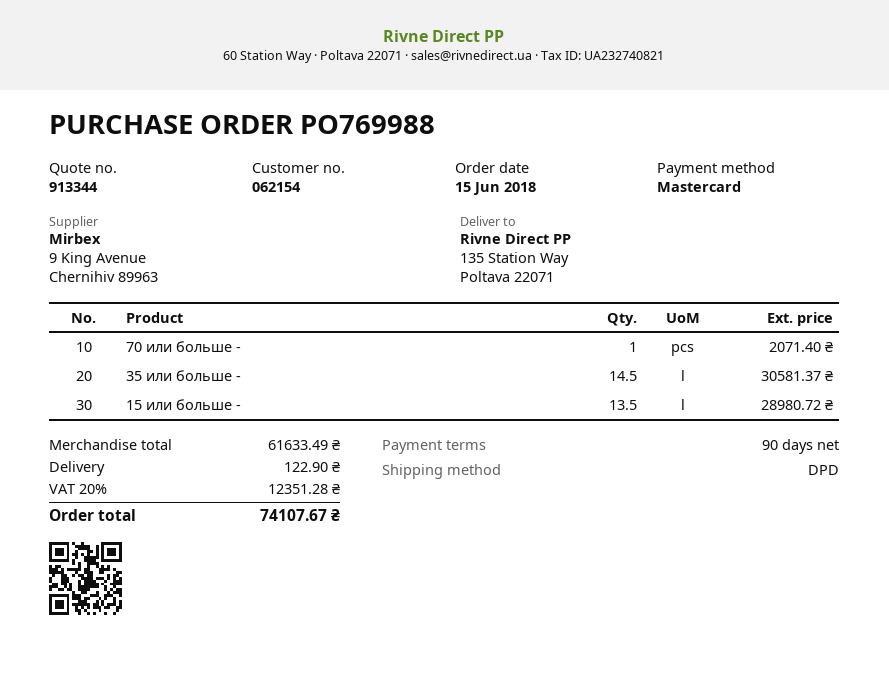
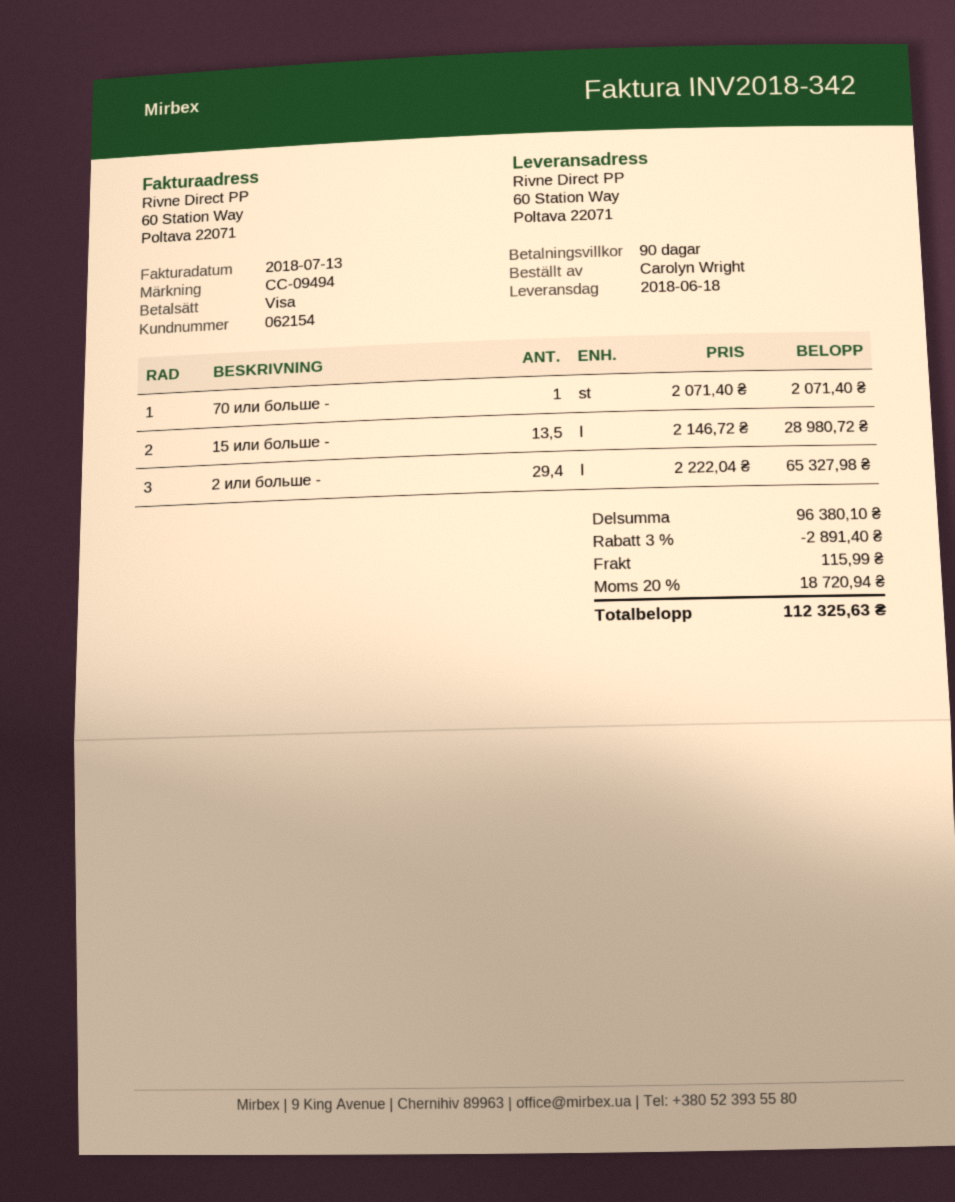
payment method: Mastercard -> Visa
ship to: 135 Station Way, Poltava 22071 -> 60 Station Way, Poltava 22071
35 или больше -: 14.5 for 30581.37 -> none
2 или больше -: none -> 29.4 for 65327.98
subtotal: 61633.49 -> 96380.10
discount: none -> 3% = 2891.40
shipping: 122.90 -> 115.99
tax: 20% = 12351.28 -> 20% = 18720.94
total: 74107.67 -> 112325.63

